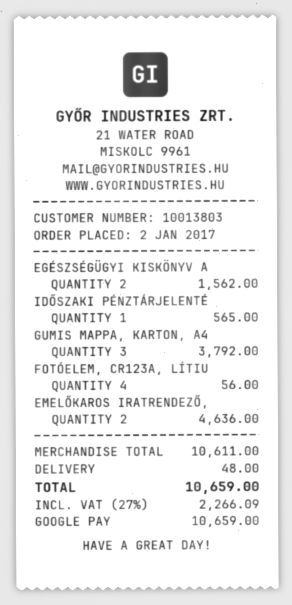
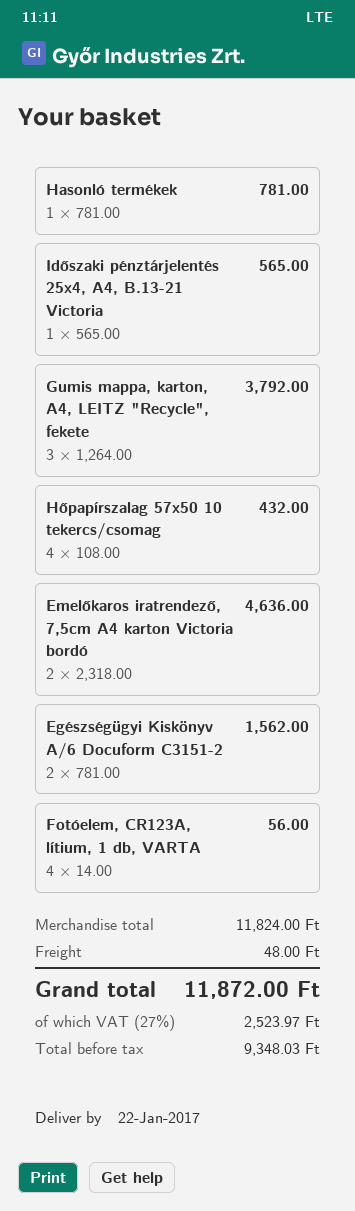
Hasonló termékek: none -> 1 for 781.00
Hőpapírszalag 57x50 10 tekercs/csomag: none -> 4 for 432.00
subtotal: 10611.00 -> 11824.00
tax: 27% = 2266.09 -> 27% = 2523.97
total: 10659.00 -> 11872.00

